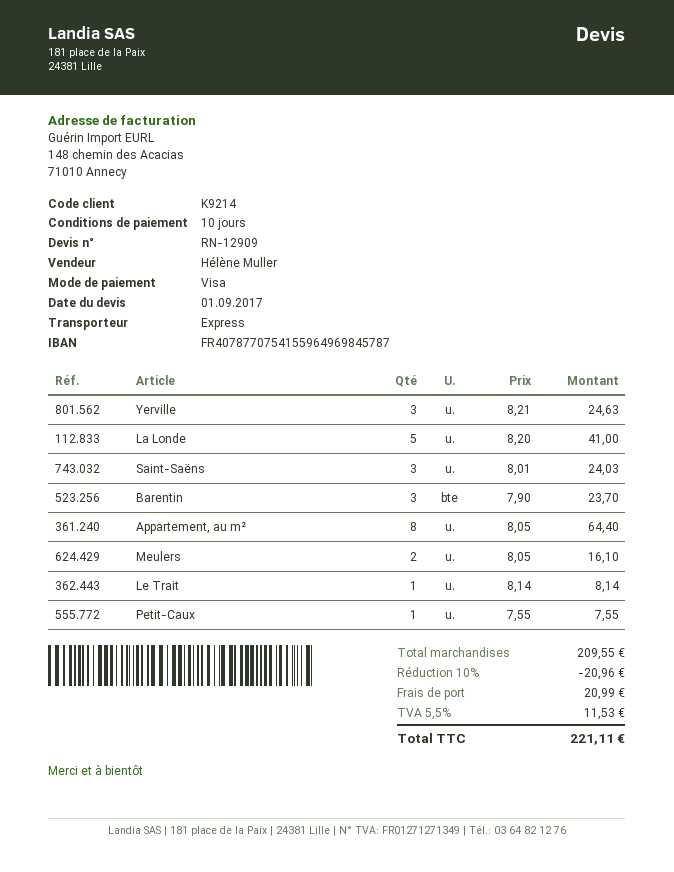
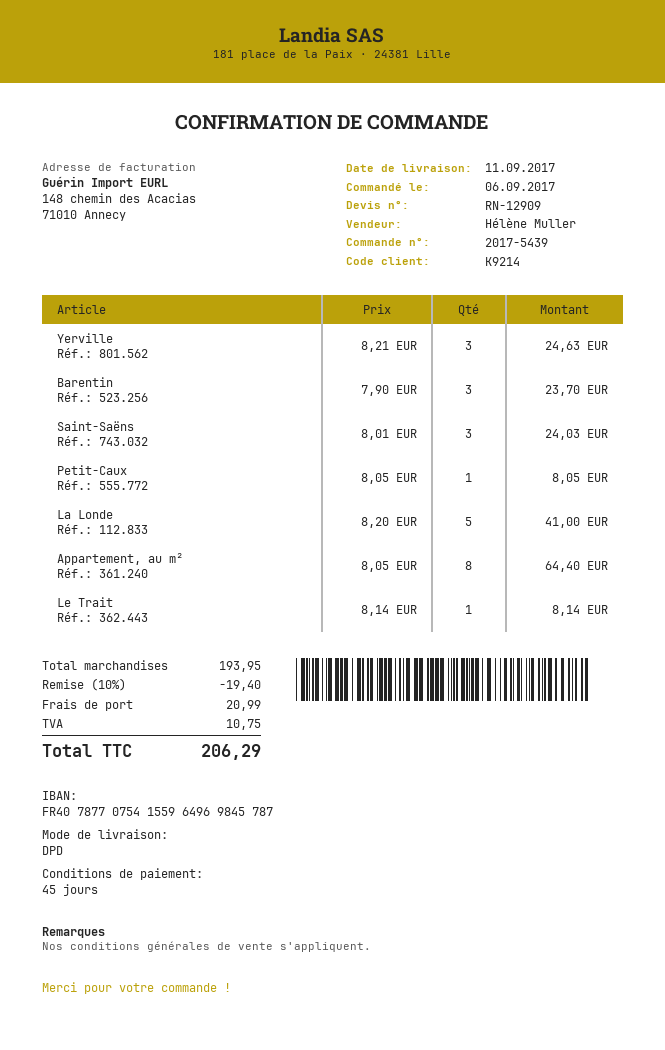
payment terms: 10 days -> 45 days
shipping method: express -> DPD
Meulers: 2 x 8.05 = 16.10 -> none
Petit-Caux: 1 x 7.55 = 7.55 -> 1 x 8.05 = 8.05
subtotal: 209.55 -> 193.95
discount: 10% = 20.96 -> 10% = 19.40
tax: 11.53 -> 10.75
total: 221.11 -> 206.29

